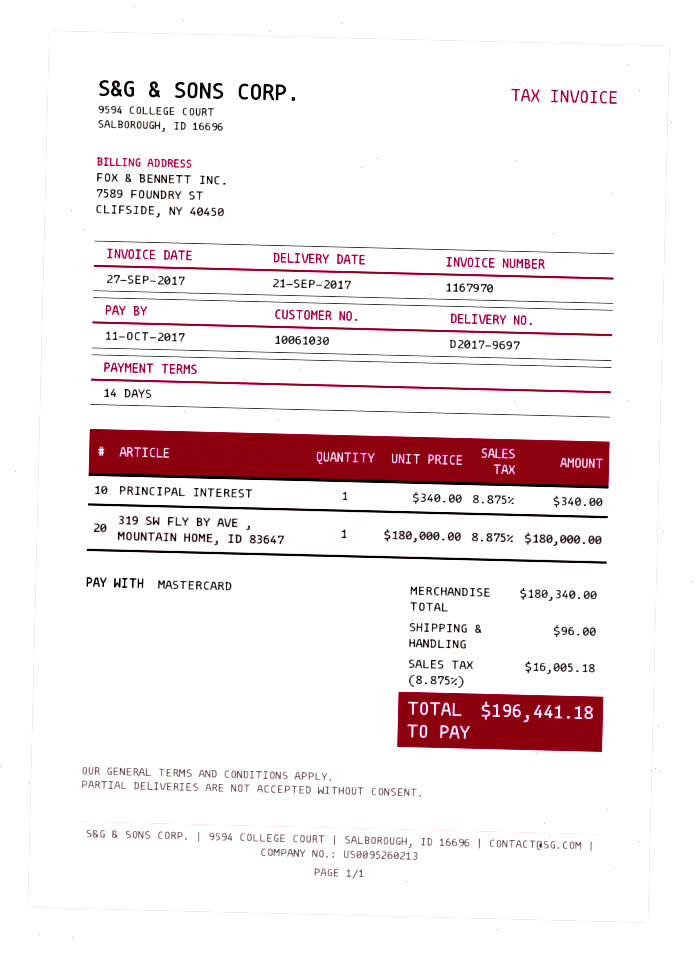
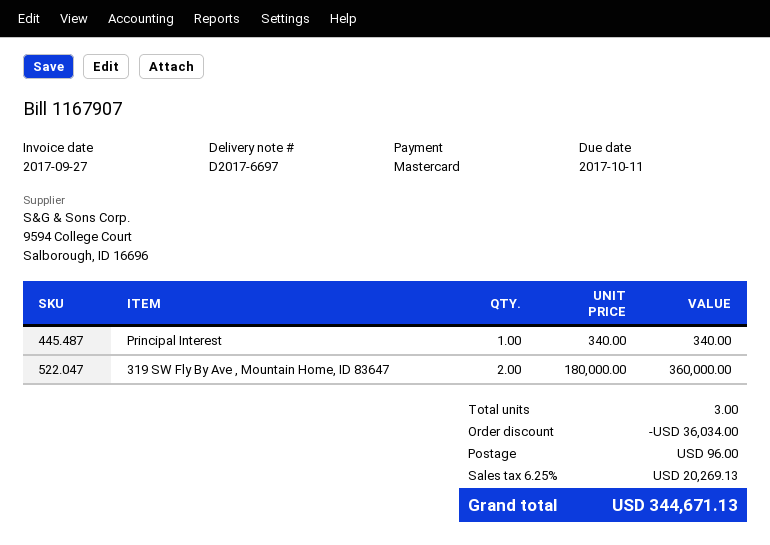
delivery note number: D2017-9697 -> D2017-6697
invoice number: 1167970 -> 1167907
319 SW FLY BY AVE , MOUNTAIN HOME, ID 83647: 1 x 180000.00 = 180000.00 -> 2 x 180000.00 = 360000.00
discount: none -> 36034.00
tax: 8.875% = 16005.18 -> 6.25% = 20269.13
total: 196441.18 -> 344671.13

